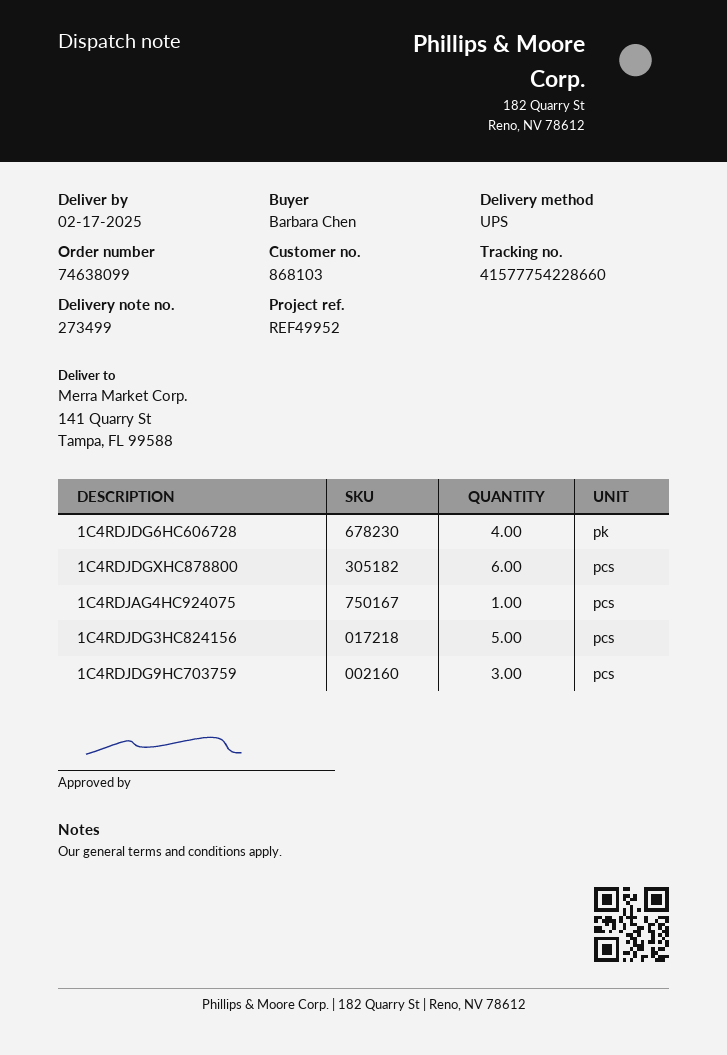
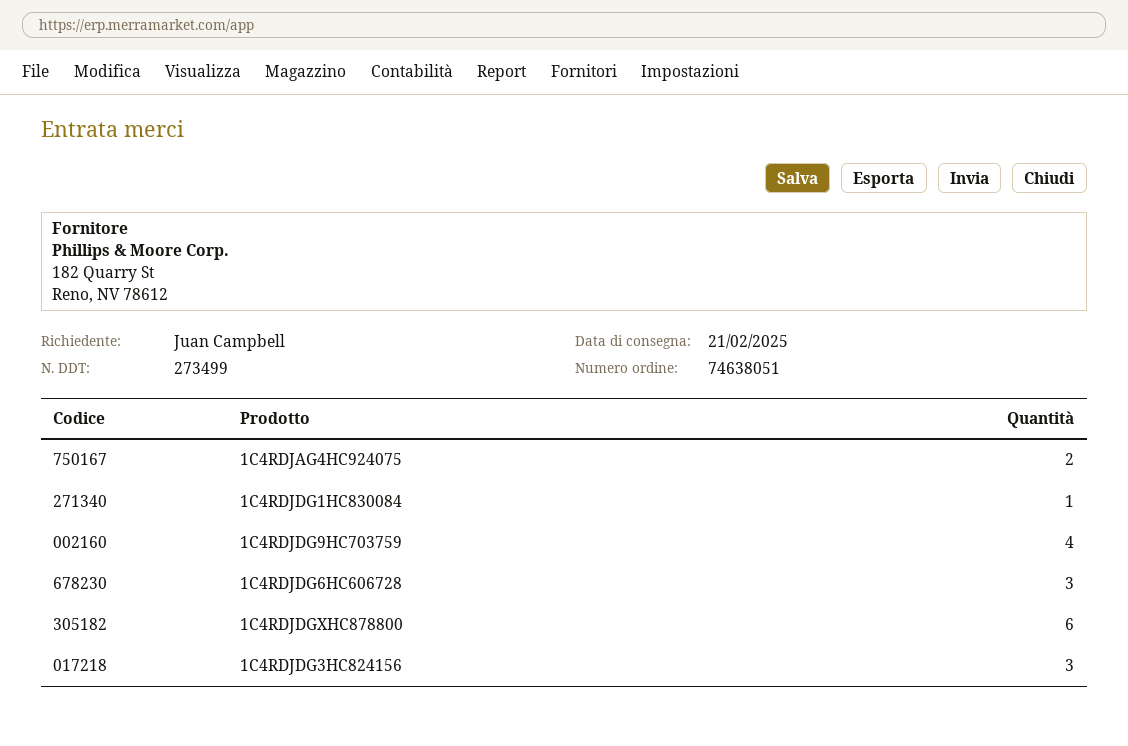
order number: 74638099 -> 74638051
delivery date: 2025-02-17 -> 2025-02-21
ordered by: Barbara Chen -> Juan Campbell
1C4RDJDG6HC606728: 4 -> 3
1C4RDJAG4HC924075: 1 -> 2
1C4RDJDG3HC824156: 5 -> 3
1C4RDJDG9HC703759: 3 -> 4
1C4RDJDG1HC830084: none -> 1

